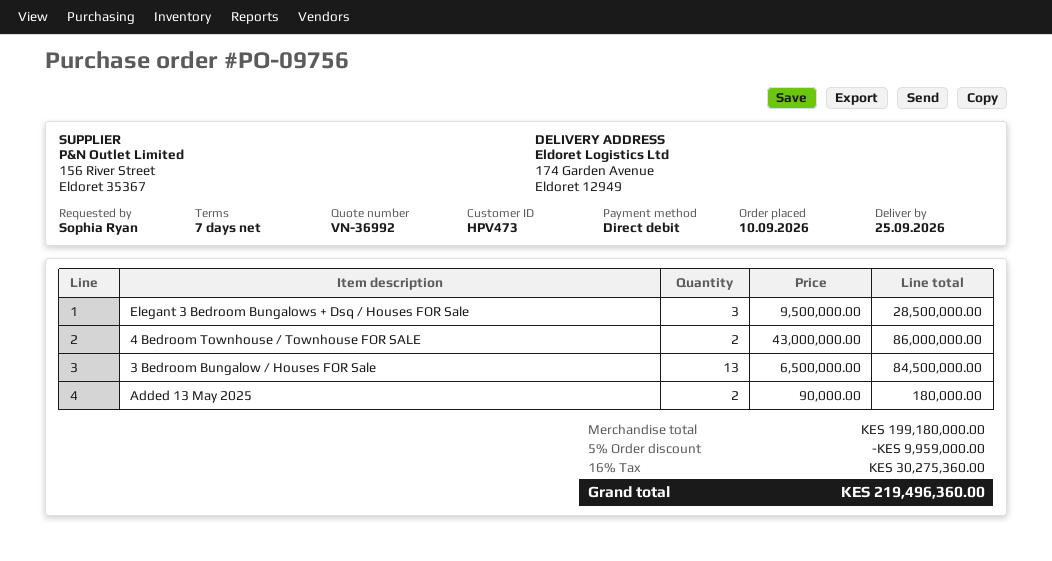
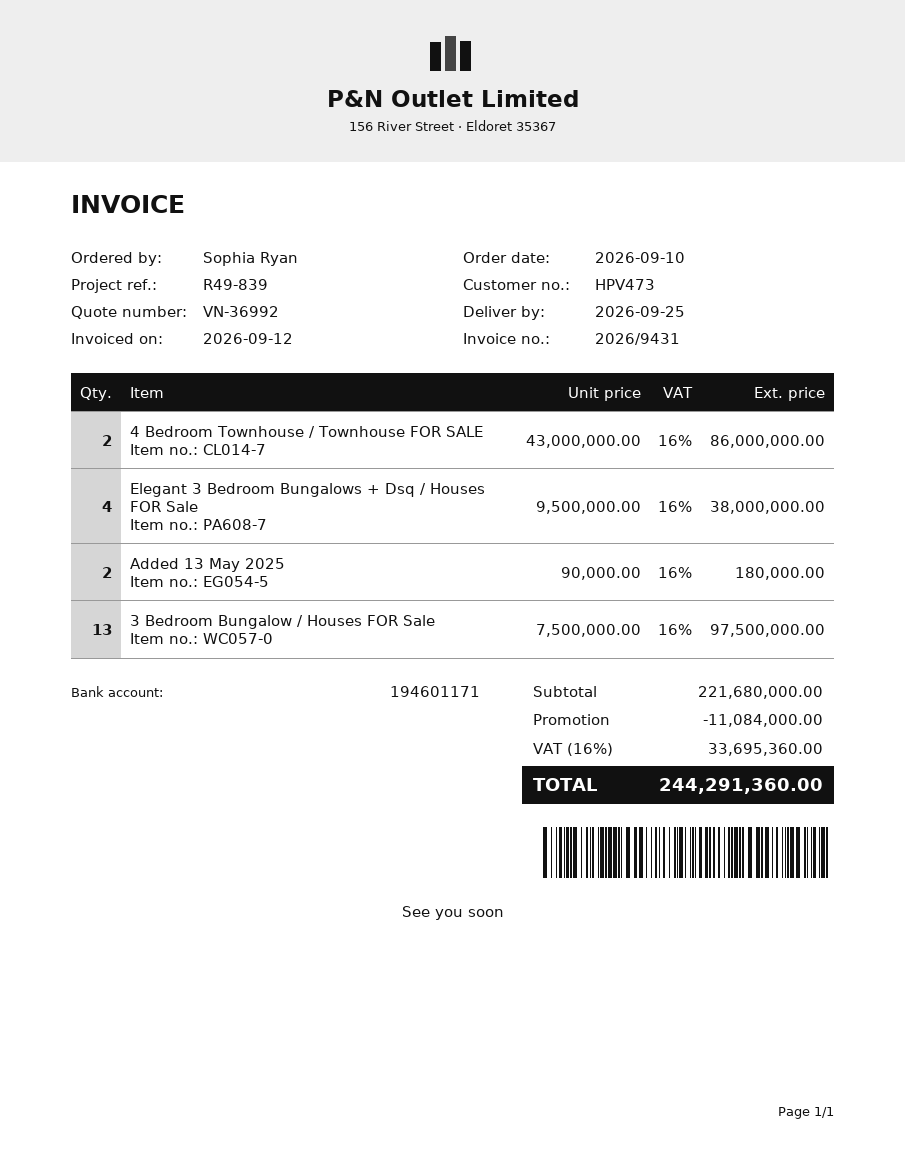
Elegant 3 Bedroom Bungalows + Dsq / Houses FOR Sale: 3 x 9500000.00 = 28500000.00 -> 4 x 9500000.00 = 38000000.00
3 Bedroom Bungalow / Houses FOR Sale: 13 x 6500000.00 = 84500000.00 -> 13 x 7500000.00 = 97500000.00
subtotal: 199180000.00 -> 221680000.00
discount: 9959000.00 -> 11084000.00
tax: 16% = 30275360.00 -> 16% = 33695360.00
total: 219496360.00 -> 244291360.00

